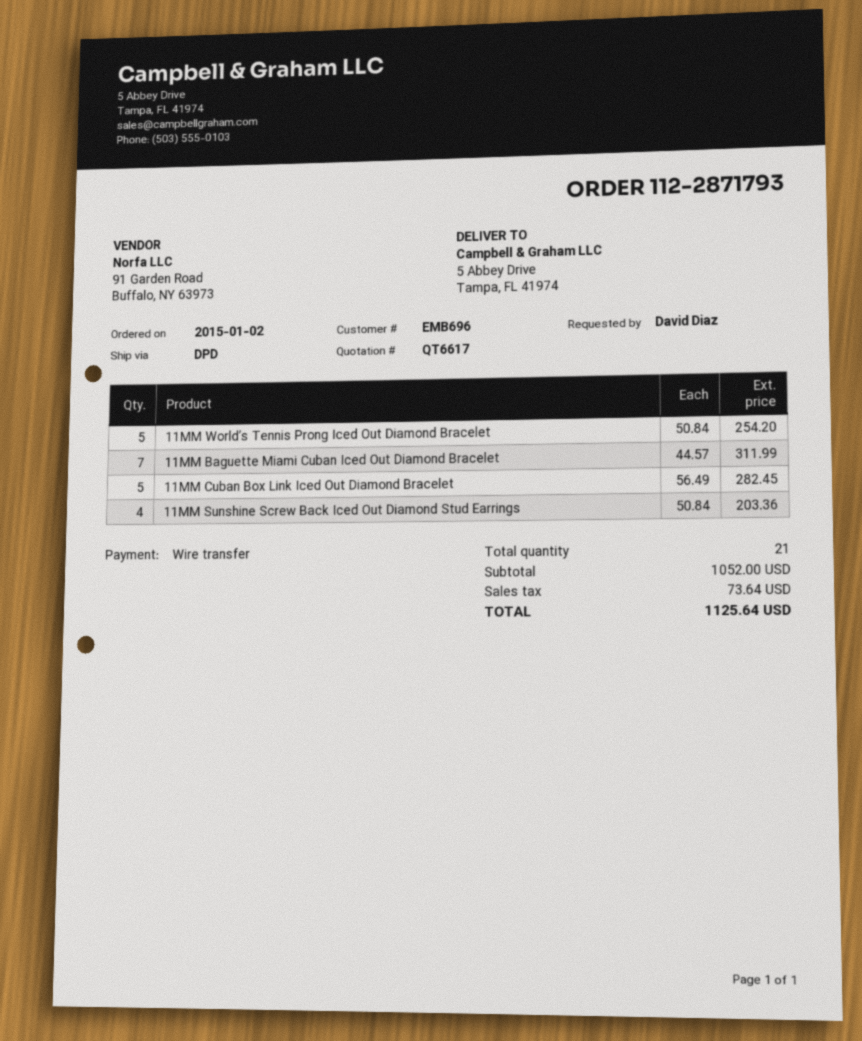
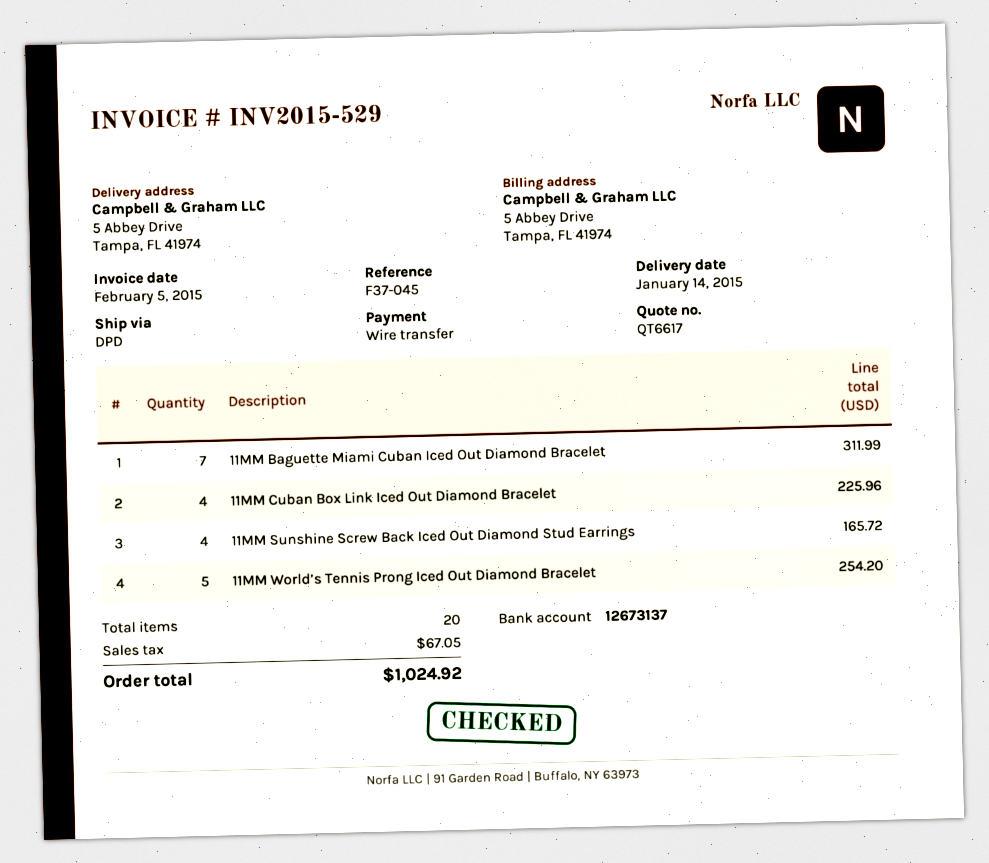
11MM Cuban Box Link Iced Out Diamond Bracelet: 5 for 282.45 -> 4 for 225.96
11MM Sunshine Screw Back Iced Out Diamond Stud Earrings: 4 for 203.36 -> 4 for 165.72
total quantity: 21 -> 20
tax: 73.64 -> 67.05
total: 1125.64 -> 1024.92

